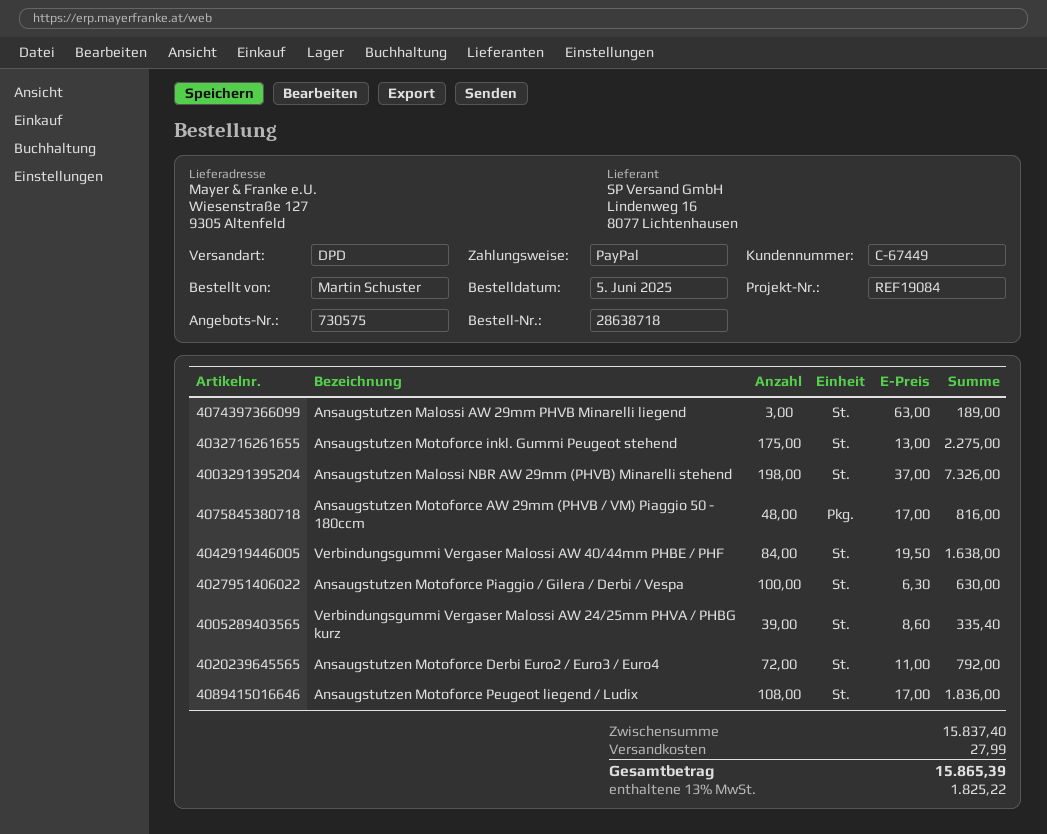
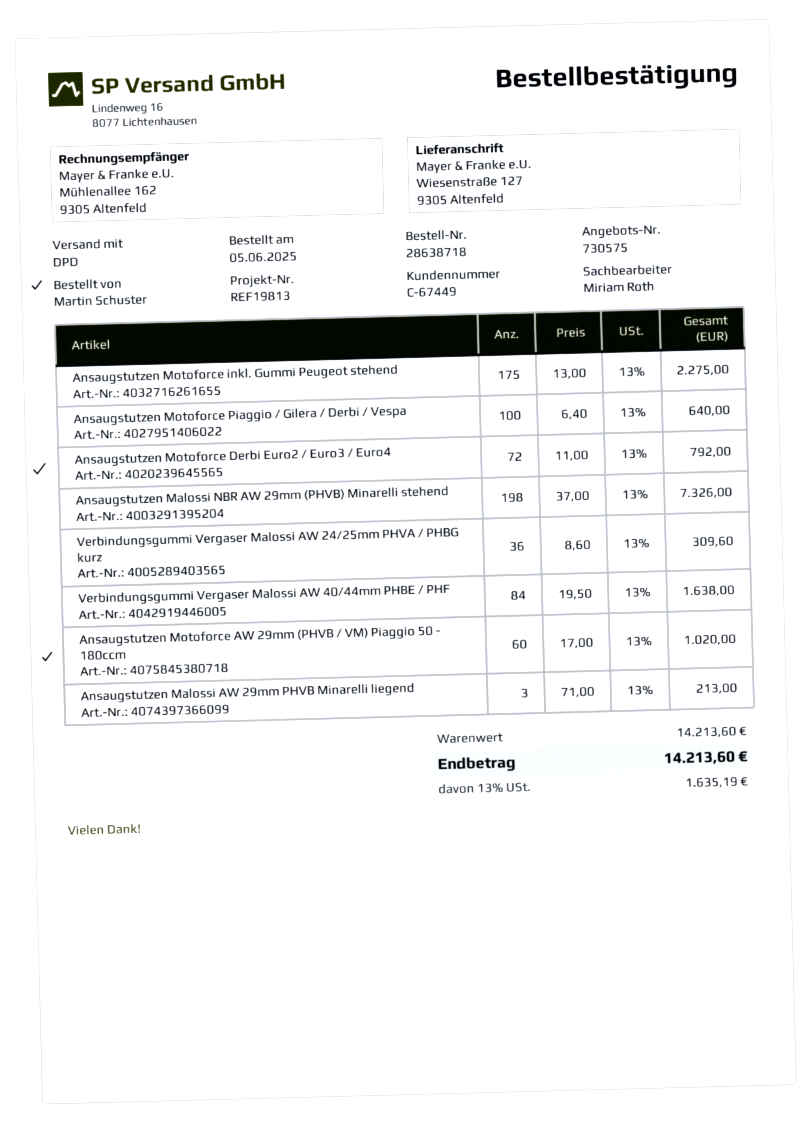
reference: REF19084 -> REF19813
Ansaugstutzen Malossi AW 29mm PHVB Minarelli liegend: 3 x 63.00 = 189.00 -> 3 x 71.00 = 213.00
Ansaugstutzen Motoforce AW 29mm (PHVB / VM) Piaggio 50 - 180ccm: 48 x 17.00 = 816.00 -> 60 x 17.00 = 1020.00
Ansaugstutzen Motoforce Piaggio / Gilera / Derbi / Vespa: 100 x 6.30 = 630.00 -> 100 x 6.40 = 640.00
Verbindungsgummi Vergaser Malossi AW 24/25mm PHVA / PHBG kurz: 39 x 8.60 = 335.40 -> 36 x 8.60 = 309.60
Ansaugstutzen Motoforce Peugeot liegend / Ludix: 108 x 17.00 = 1836.00 -> none
subtotal: 15837.40 -> 14213.60
shipping: 27.99 -> none
tax: 13% = 1825.22 -> 13% = 1635.19
total: 15865.39 -> 14213.60

